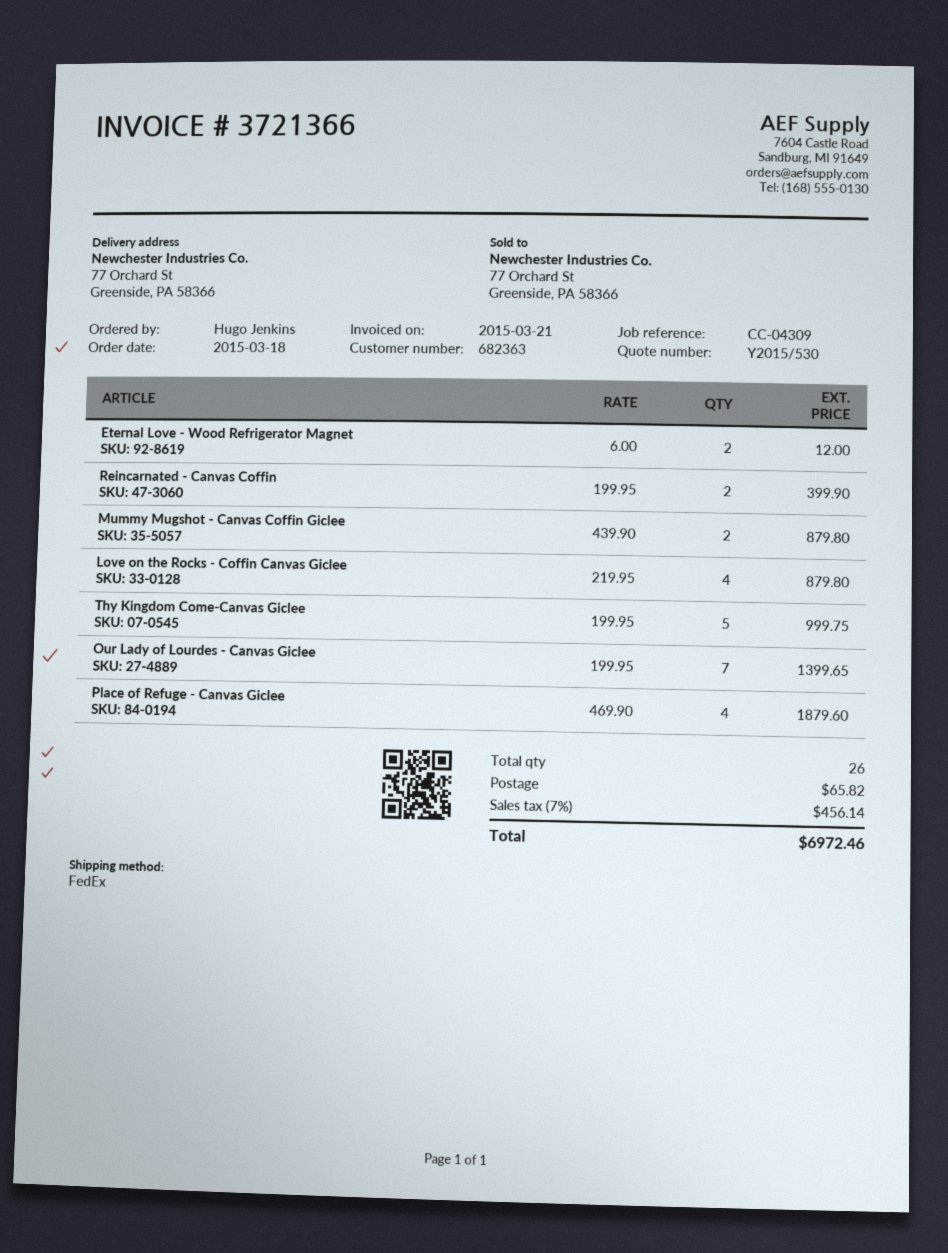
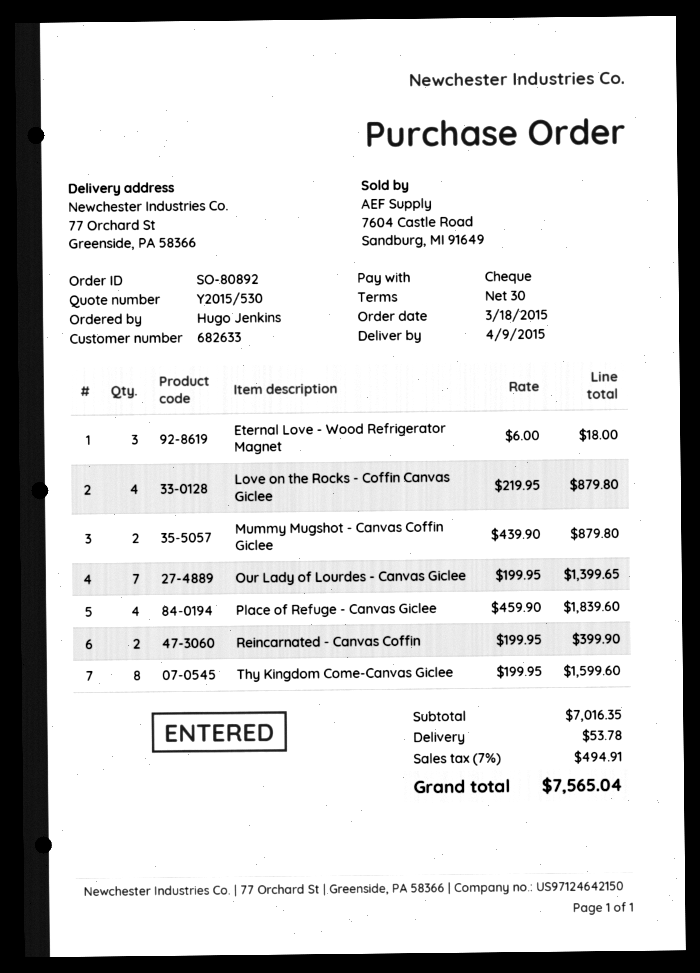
customer number: 682363 -> 682633
Eternal Love - Wood Refrigerator Magnet: 2 x 6.00 = 12.00 -> 3 x 6.00 = 18.00
Thy Kingdom Come-Canvas Giclee: 5 x 199.95 = 999.75 -> 8 x 199.95 = 1599.60
Place of Refuge - Canvas Giclee: 4 x 469.90 = 1879.60 -> 4 x 459.90 = 1839.60
shipping: 65.82 -> 53.78
tax: 7% = 456.14 -> 7% = 494.91
total: 6972.46 -> 7565.04

